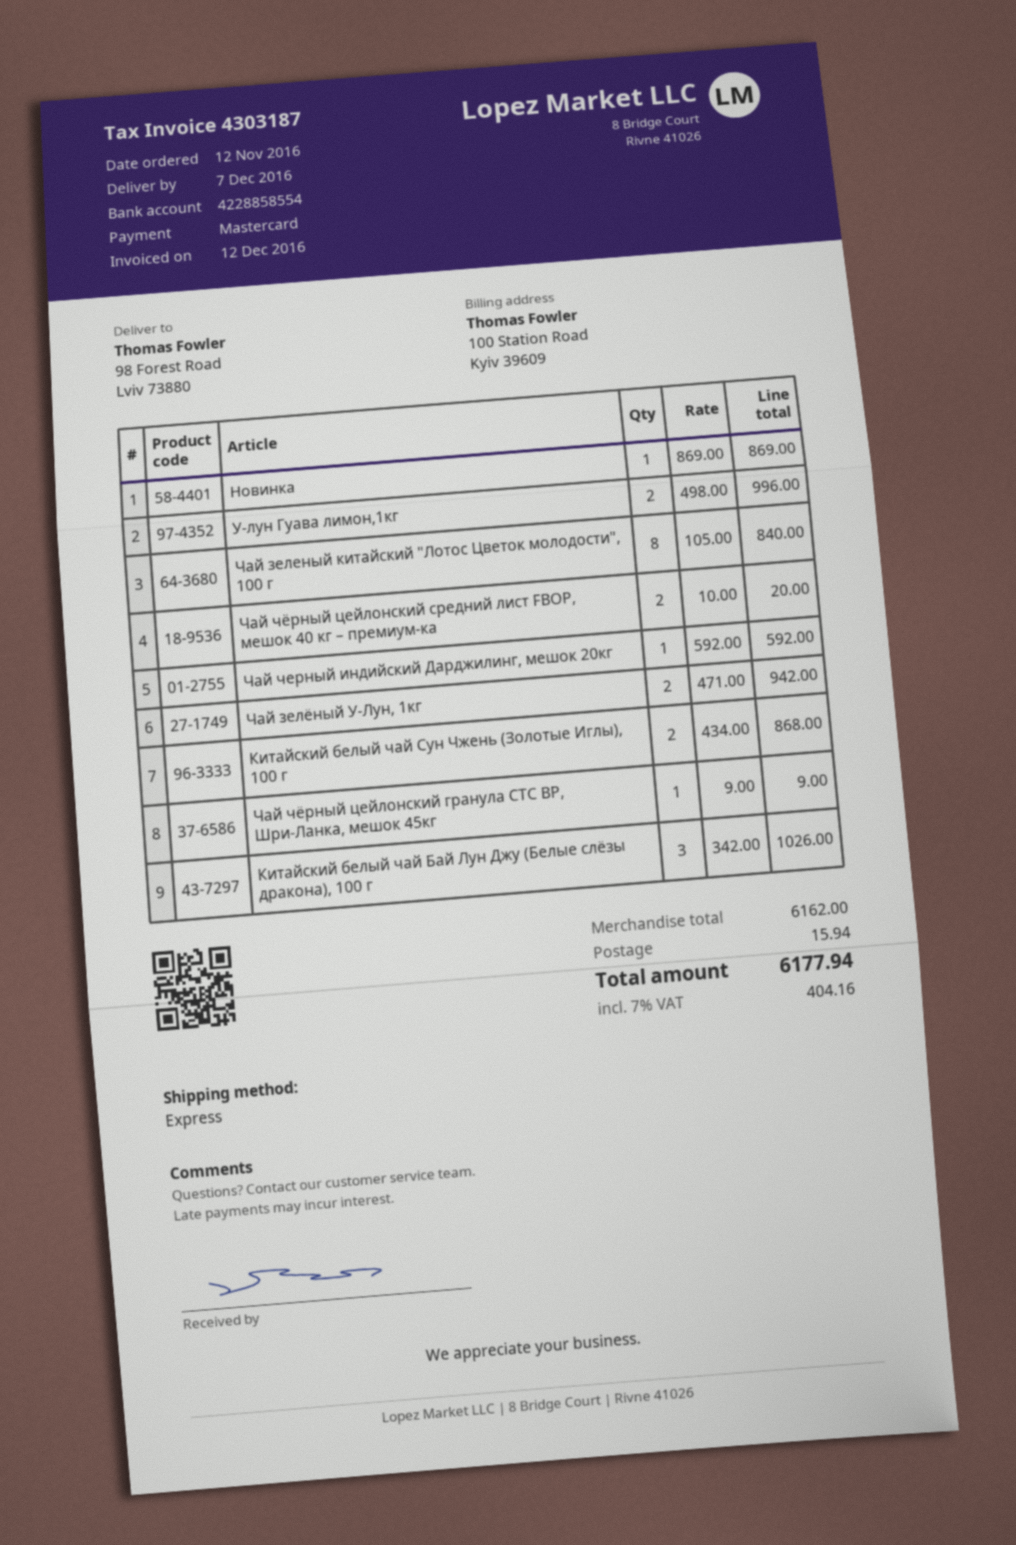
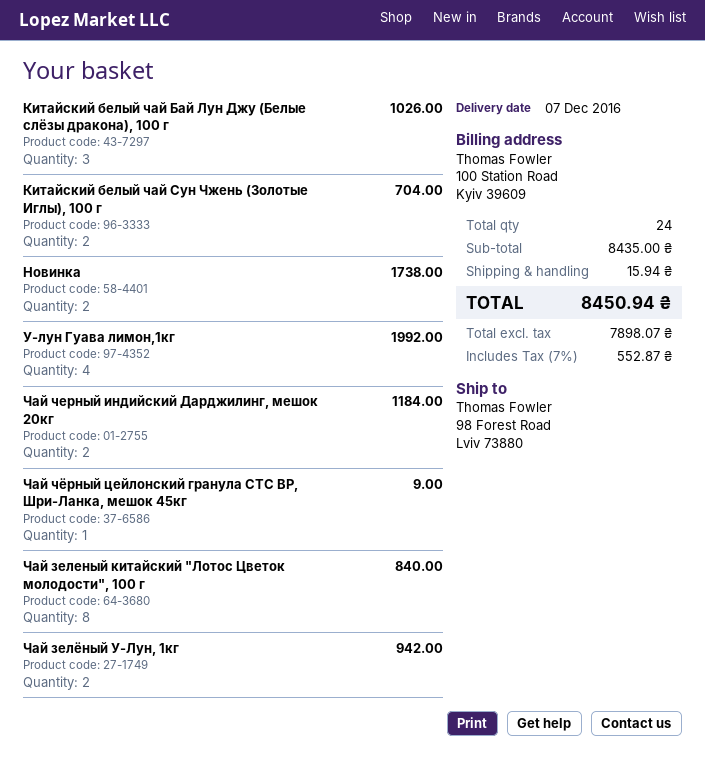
Новинка: 1 for 869.00 -> 2 for 1738.00
У-лун Гуава лимон,1кг: 2 for 996.00 -> 4 for 1992.00
Чай чёрный цейлонский средний лист FBOP, мешок 40 кг – премиум-ка: 2 for 20.00 -> none
Чай черный индийский Дарджилинг, мешок 20кг: 1 for 592.00 -> 2 for 1184.00
Китайский белый чай Сун Чжень (Золотые Иглы), 100 г: 2 for 868.00 -> 2 for 704.00
subtotal: 6162.00 -> 8435.00
tax: 7% = 404.16 -> 7% = 552.87
total: 6177.94 -> 8450.94

